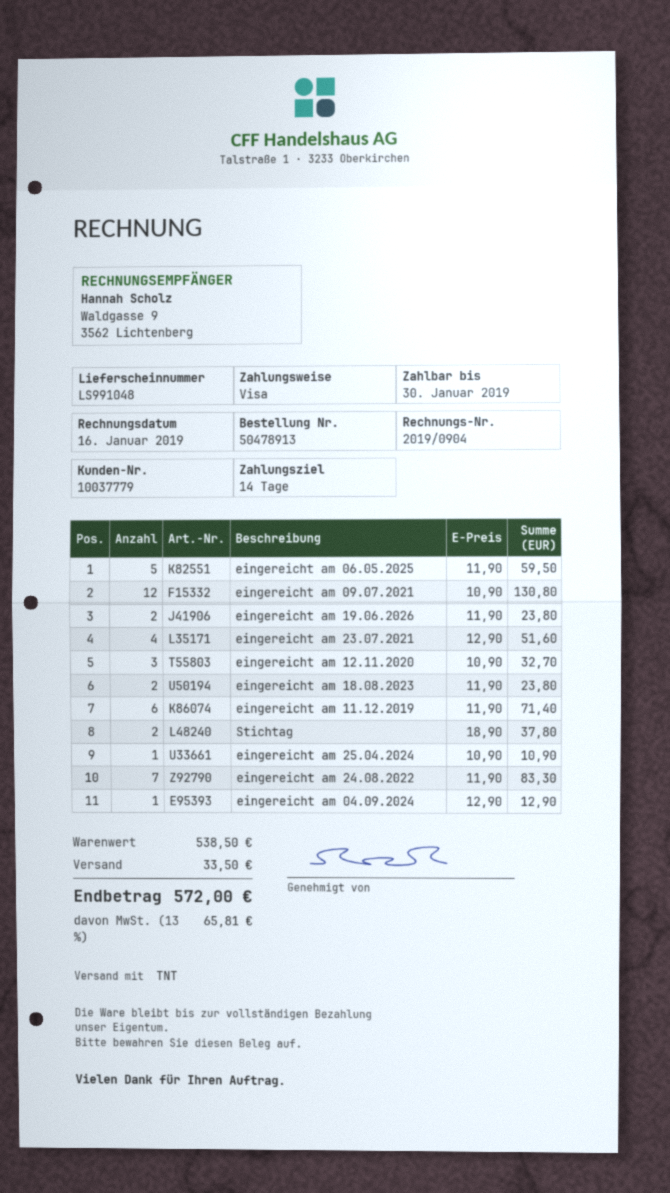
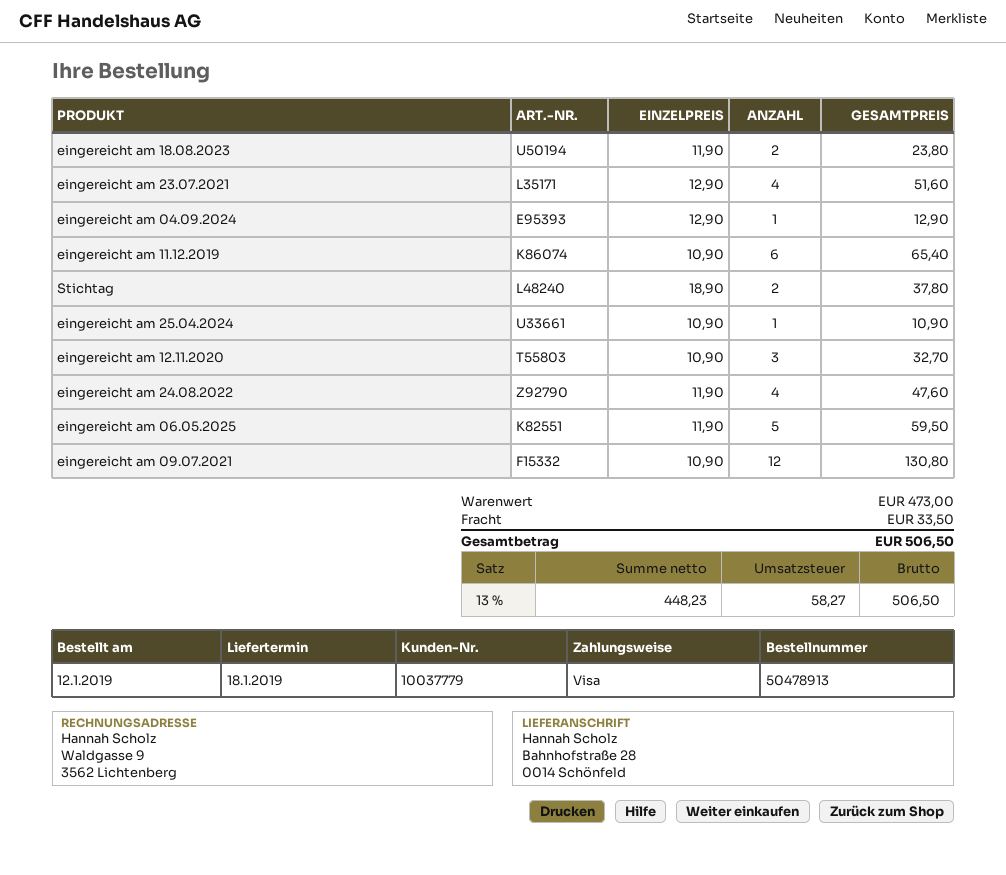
eingereicht am 19.06.2026: 2 x 11.90 = 23.80 -> none
eingereicht am 11.12.2019: 6 x 11.90 = 71.40 -> 6 x 10.90 = 65.40
eingereicht am 24.08.2022: 7 x 11.90 = 83.30 -> 4 x 11.90 = 47.60
subtotal: 538.50 -> 473.00
tax: 13% = 65.81 -> 13% = 58.27
total: 572.00 -> 506.50

